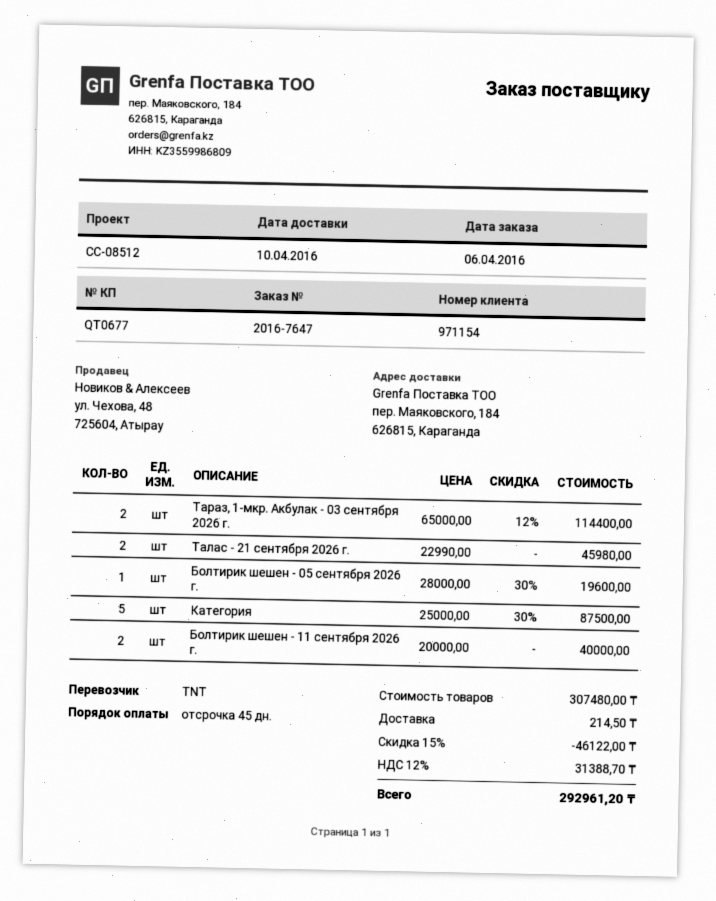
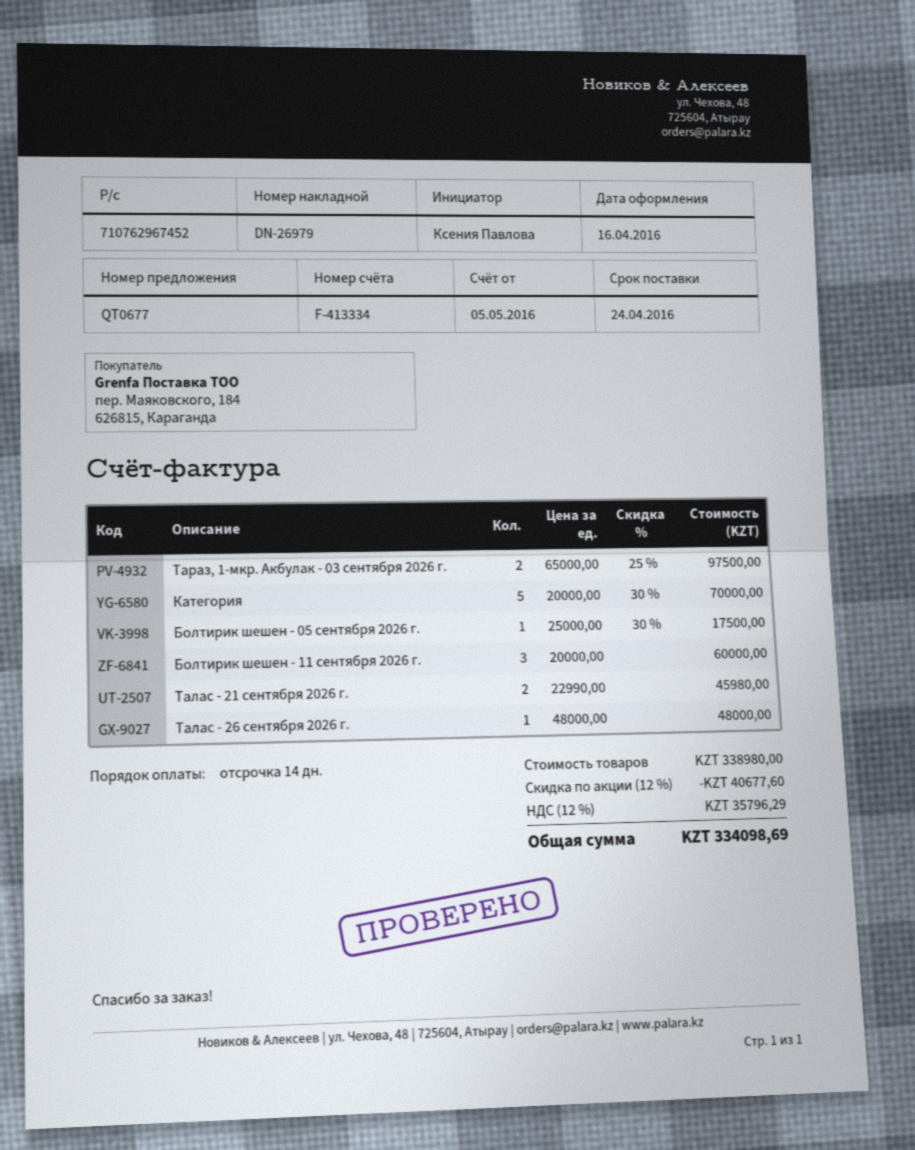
order date: 2016-04-06 -> 2016-04-16
delivery date: 2016-04-10 -> 2016-04-24
payment terms: 45 days -> 14 days
Тараз, 1-мкр. Акбулак - 03 сентября 2026 г.: 2 x 65000.00 - 12% = 114400.00 -> 2 x 65000.00 - 25% = 97500.00
Болтирик шешен - 05 сентября 2026 г.: 1 x 28000.00 - 30% = 19600.00 -> 1 x 25000.00 - 30% = 17500.00
Категория: 5 x 25000.00 - 30% = 87500.00 -> 5 x 20000.00 - 30% = 70000.00
Болтирик шешен - 11 сентября 2026 г.: 2 x 20000.00 = 40000.00 -> 3 x 20000.00 = 60000.00
Талас - 26 сентября 2026 г.: none -> 1 x 48000.00 = 48000.00
subtotal: 307480.00 -> 338980.00
discount: 15% = 46122.00 -> 12% = 40677.60
shipping: 214.50 -> none
tax: 12% = 31388.70 -> 12% = 35796.29
total: 292961.20 -> 334098.69

